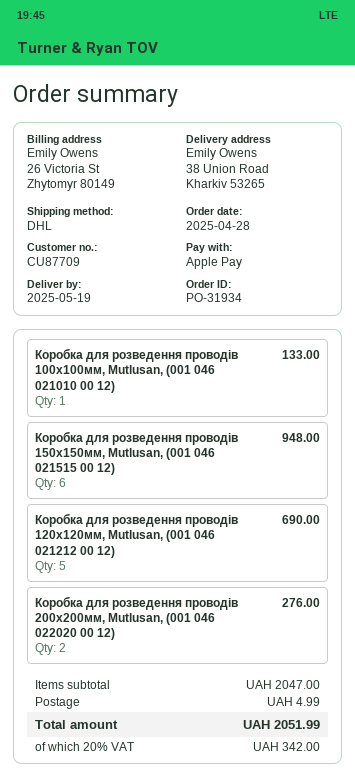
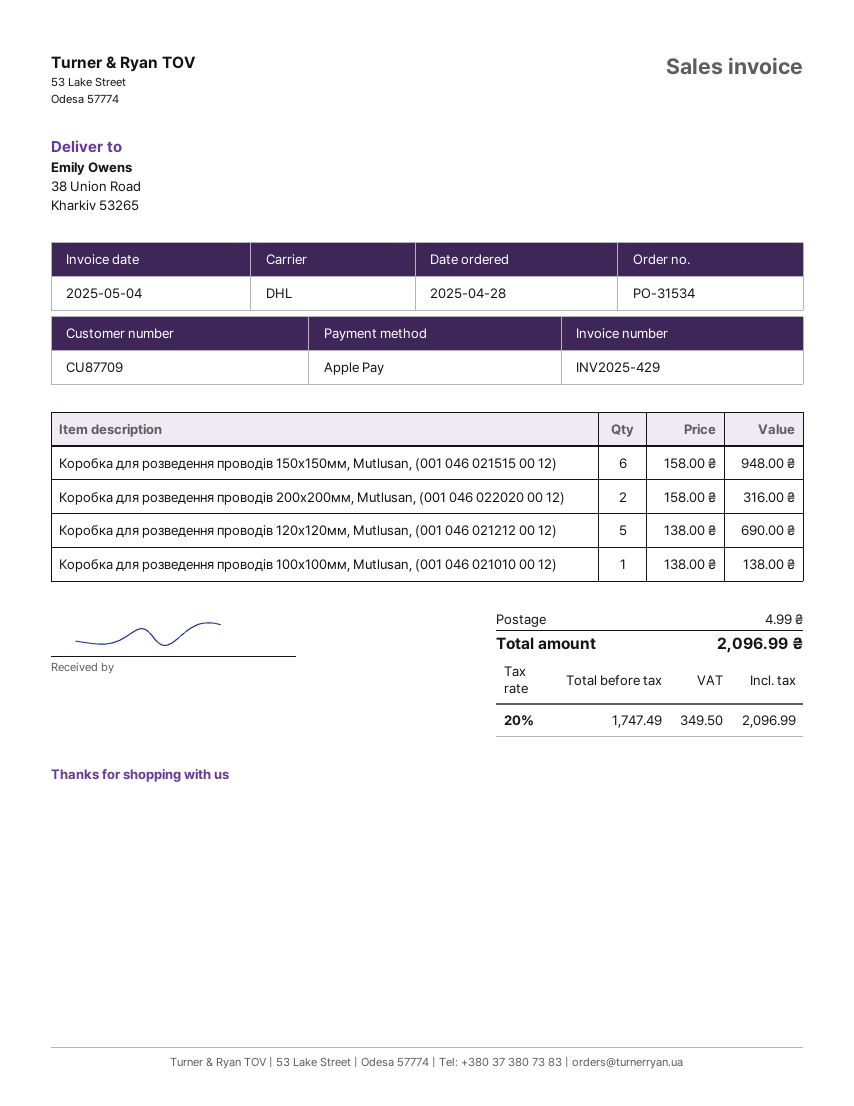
order number: PO-31934 -> PO-31534
Коробка для розведення проводів 100х100мм, Mutlusan, (001 046 021010 00 12): 1 for 133.00 -> 1 for 138.00
Коробка для розведення проводів 200х200мм, Mutlusan, (001 046 022020 00 12): 2 for 276.00 -> 2 for 316.00
tax: 20% = 342.00 -> 20% = 349.50
total: 2051.99 -> 2096.99

